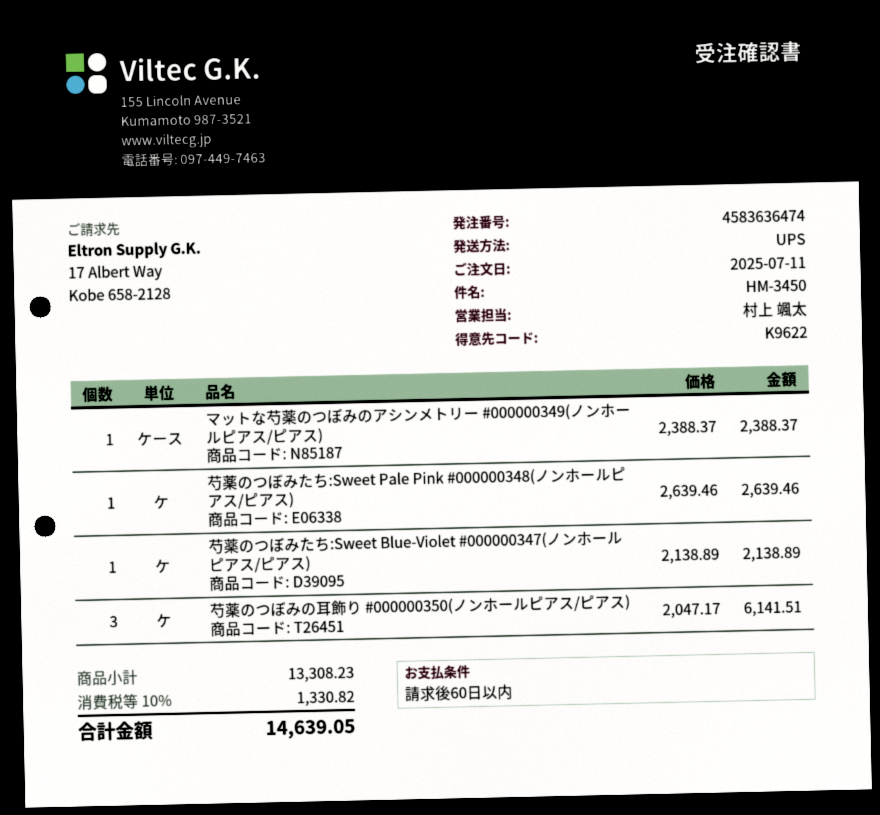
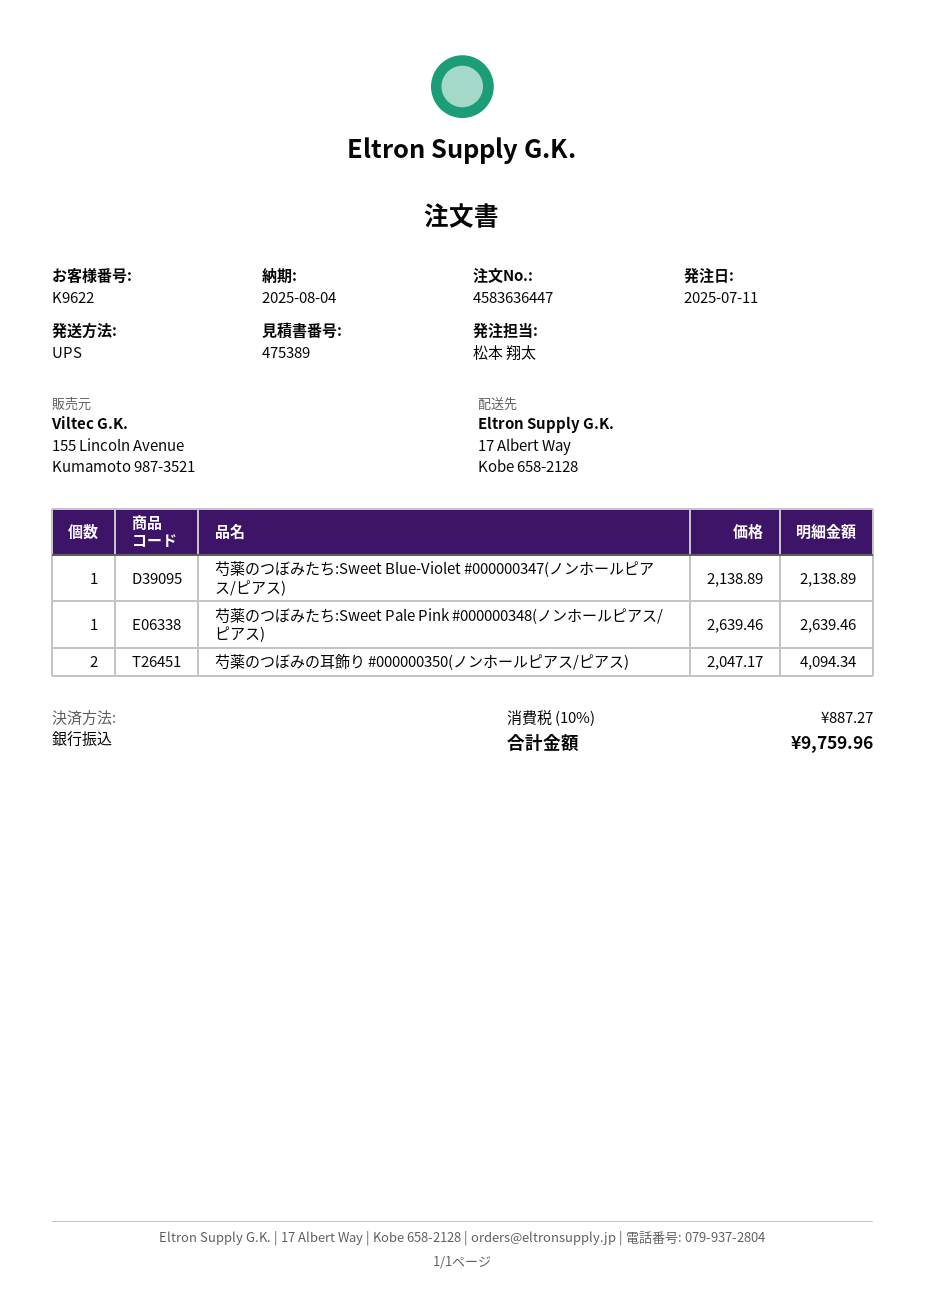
order number: 4583636474 -> 4583636447
マットな芍薬のつぼみのアシンメトリー #000000349(ノンホールピアス/ピアス): 1 x 2388.37 = 2388.37 -> none
芍薬のつぼみの耳飾り #000000350(ノンホールピアス/ピアス): 3 x 2047.17 = 6141.51 -> 2 x 2047.17 = 4094.34
tax: 10% = 1330.82 -> 10% = 887.27
total: 14639.05 -> 9759.96

